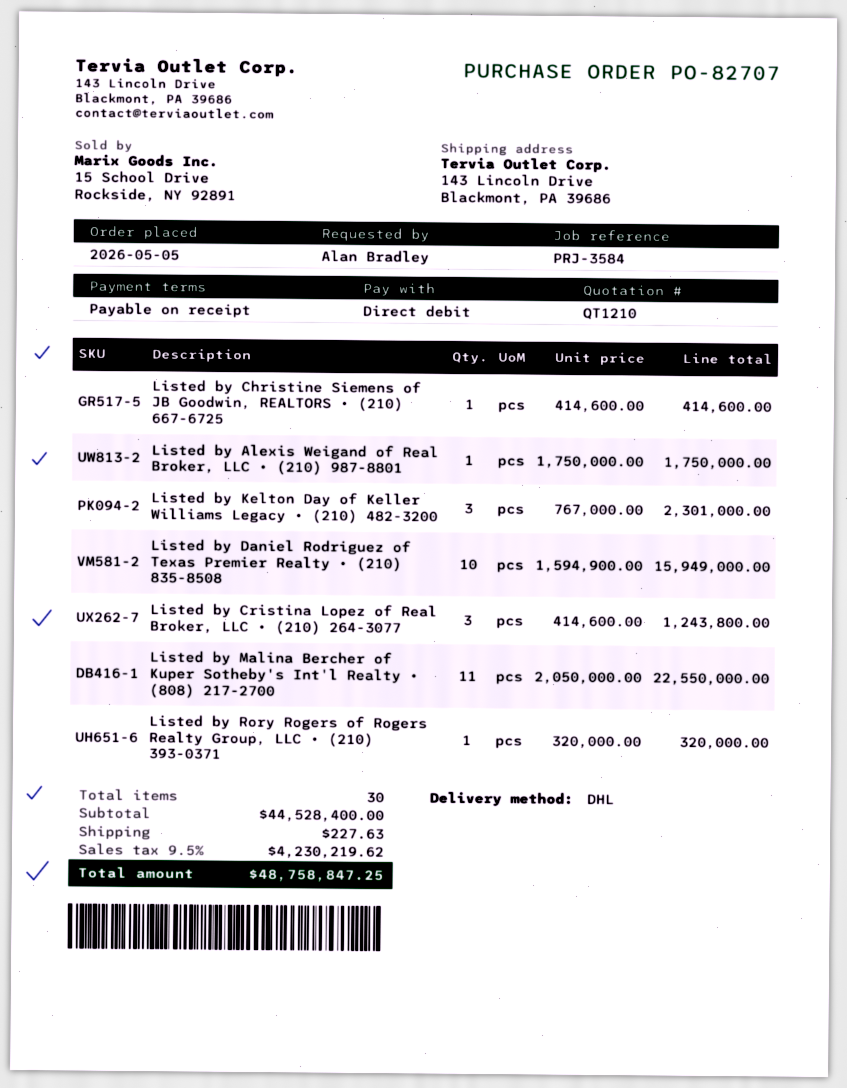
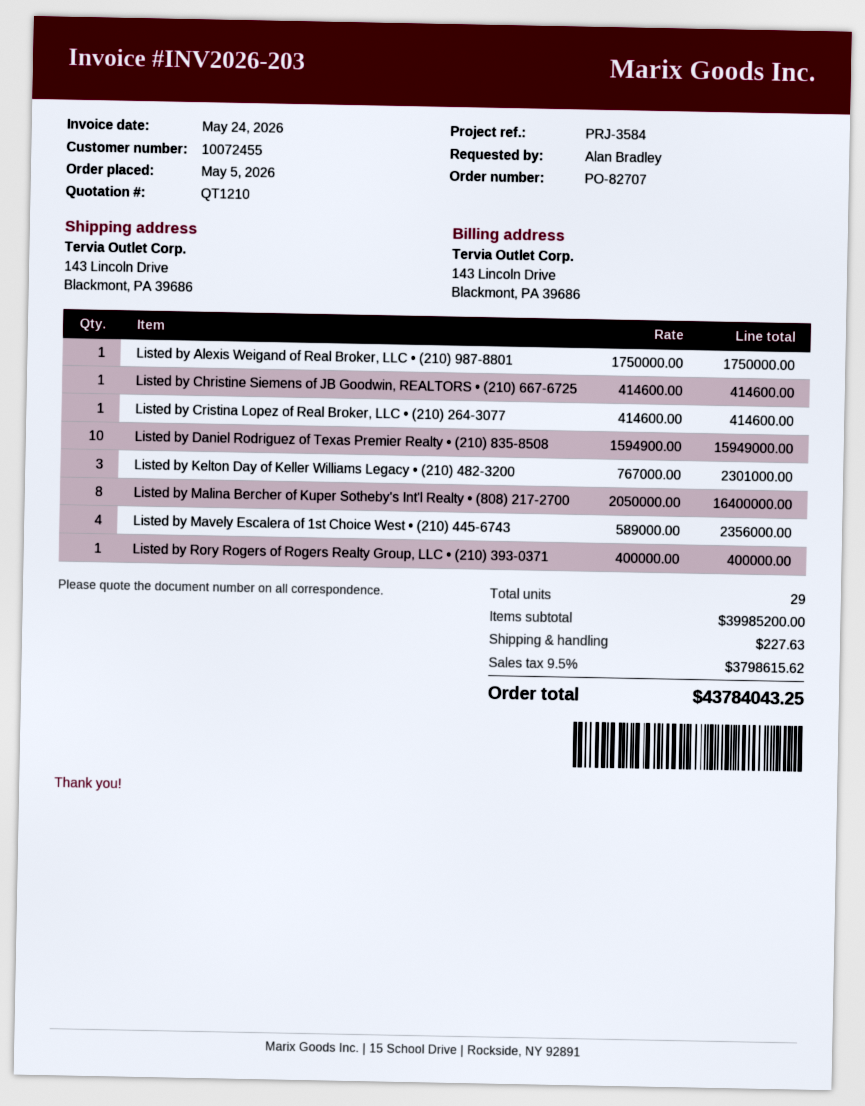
Listed by Cristina Lopez of Real Broker, LLC • (210) 264-3077: 3 x 414600.00 = 1243800.00 -> 1 x 414600.00 = 414600.00
Listed by Malina Bercher of Kuper Sotheby's Int'l Realty • (808) 217-2700: 11 x 2050000.00 = 22550000.00 -> 8 x 2050000.00 = 16400000.00
Listed by Rory Rogers of Rogers Realty Group, LLC • (210) 393-0371: 1 x 320000.00 = 320000.00 -> 1 x 400000.00 = 400000.00
Listed by Mavely Escalera of 1st Choice West • (210) 445-6743: none -> 4 x 589000.00 = 2356000.00
total quantity: 30 -> 29
subtotal: 44528400.00 -> 39985200.00
tax: 9.5% = 4230219.62 -> 9.5% = 3798615.62
total: 48758847.25 -> 43784043.25

